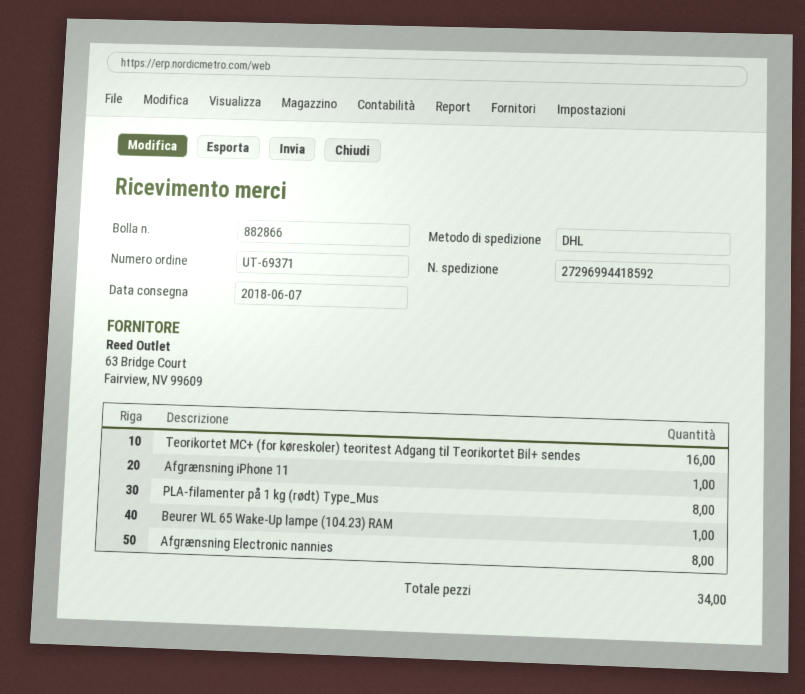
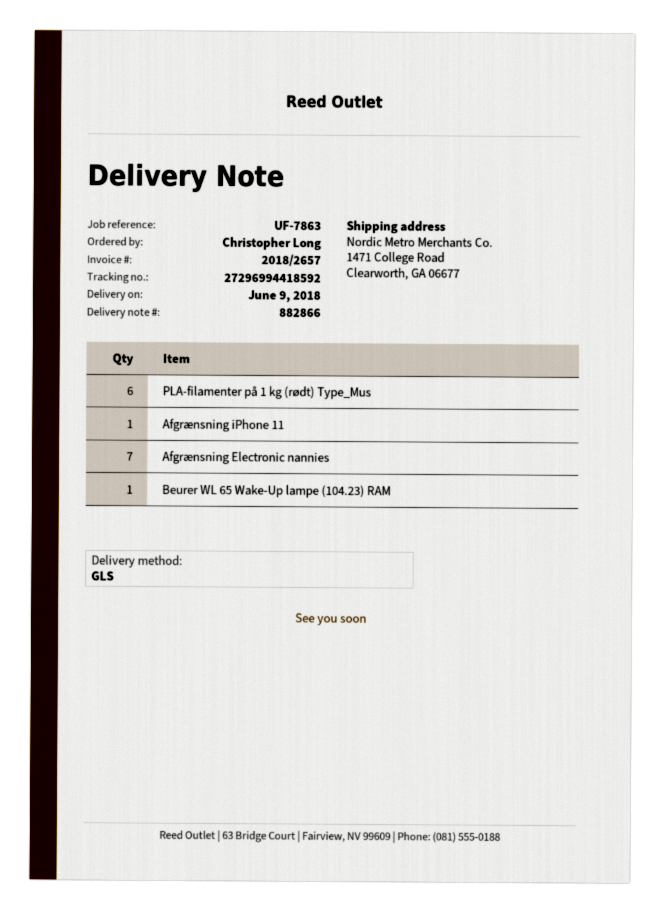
delivery date: 2018-06-07 -> 2018-06-09
shipping method: DHL -> GLS
Teorikortet MC+ (for køreskoler) teoritest Adgang til Teorikortet Bil+ sendes: 16 -> none
PLA-filamenter på 1 kg (rødt) Type_Mus: 8 -> 6
Afgrænsning Electronic nannies: 8 -> 7

